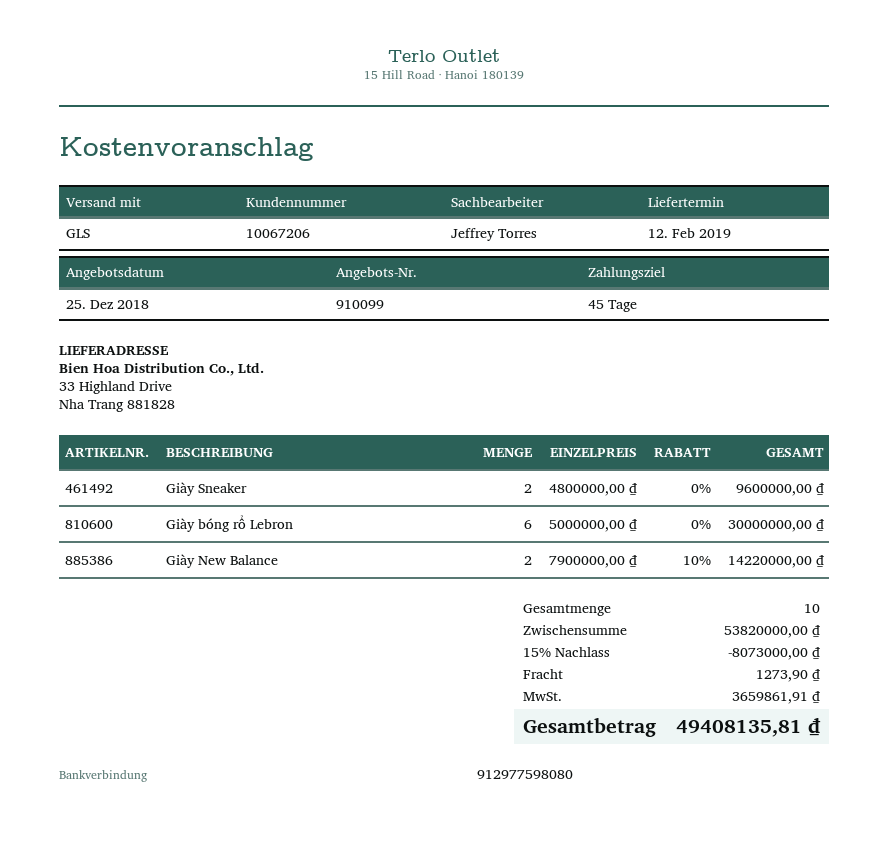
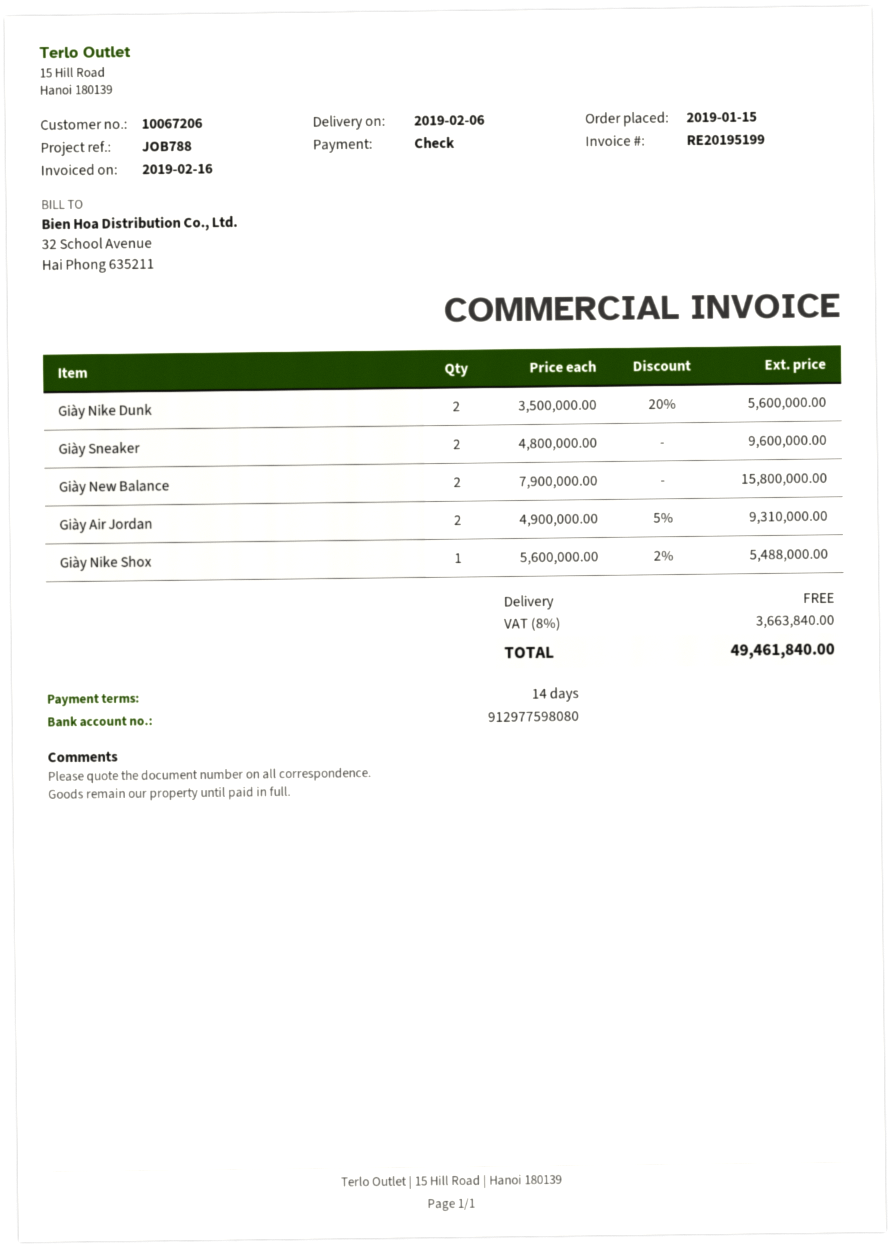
delivery date: 2019-02-12 -> 2019-02-06
payment terms: 45 days -> 14 days
Giày bóng rổ Lebron: 6 x 5000000.00 = 30000000.00 -> none
Giày New Balance: 2 x 7900000.00 - 10% = 14220000.00 -> 2 x 7900000.00 = 15800000.00
Giày Nike Dunk: none -> 2 x 3500000.00 - 20% = 5600000.00
Giày Air Jordan: none -> 2 x 4900000.00 - 5% = 9310000.00
Giày Nike Shox: none -> 1 x 5600000.00 - 2% = 5488000.00
discount: 15% = 8073000.00 -> none
shipping: 1273.90 -> 0.00
tax: 3659861.91 -> 3663840.00
total: 49408135.81 -> 49461840.00

